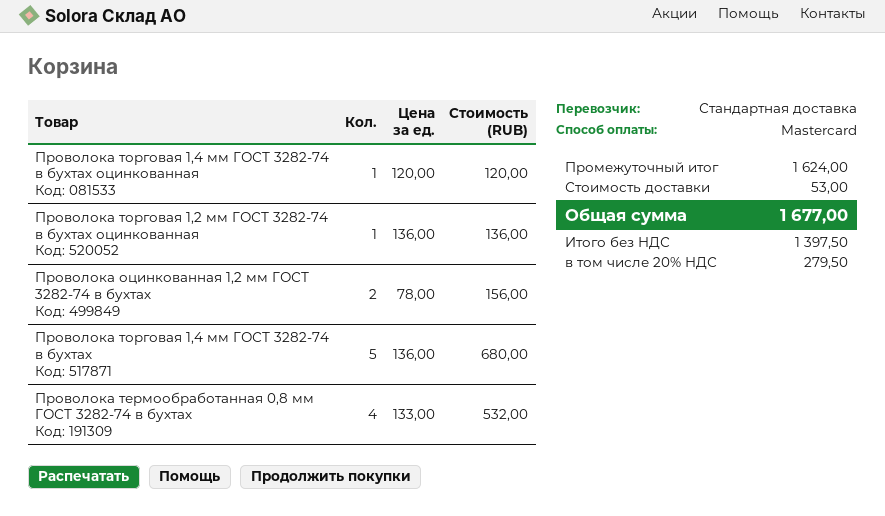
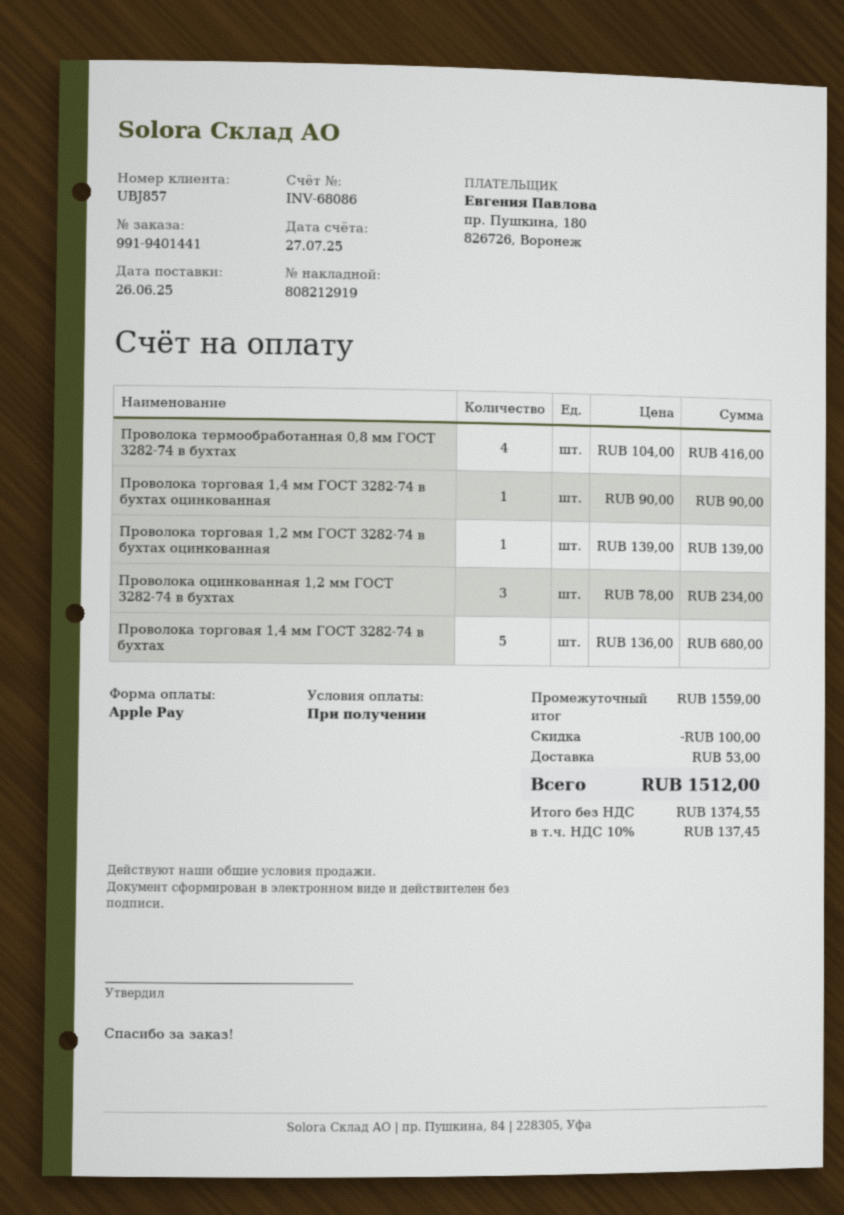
payment method: Mastercard -> Apple Pay
Проволока торговая 1,4 мм ГОСТ 3282-74 в бухтах оцинкованная: 1 x 120.00 = 120.00 -> 1 x 90.00 = 90.00
Проволока торговая 1,2 мм ГОСТ 3282-74 в бухтах оцинкованная: 1 x 136.00 = 136.00 -> 1 x 139.00 = 139.00
Проволока оцинкованная 1,2 мм ГОСТ 3282-74 в бухтах: 2 x 78.00 = 156.00 -> 3 x 78.00 = 234.00
Проволока термообработанная 0,8 мм ГОСТ 3282-74 в бухтах: 4 x 133.00 = 532.00 -> 4 x 104.00 = 416.00
subtotal: 1624.00 -> 1559.00
discount: none -> 100.00
net: 1397.50 -> 1374.55
tax: 20% = 279.50 -> 10% = 137.45
total: 1677.00 -> 1512.00

